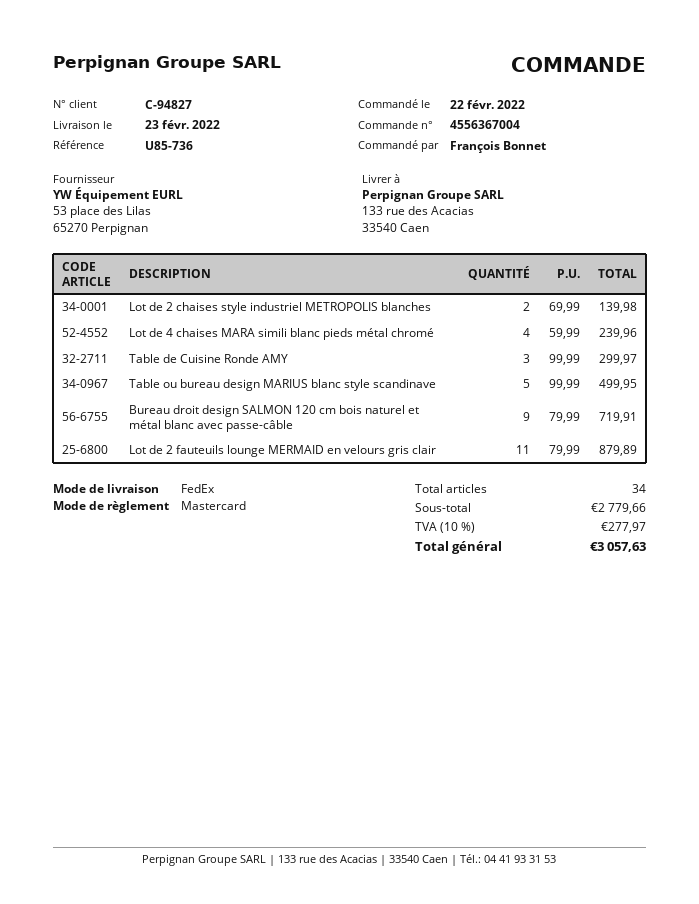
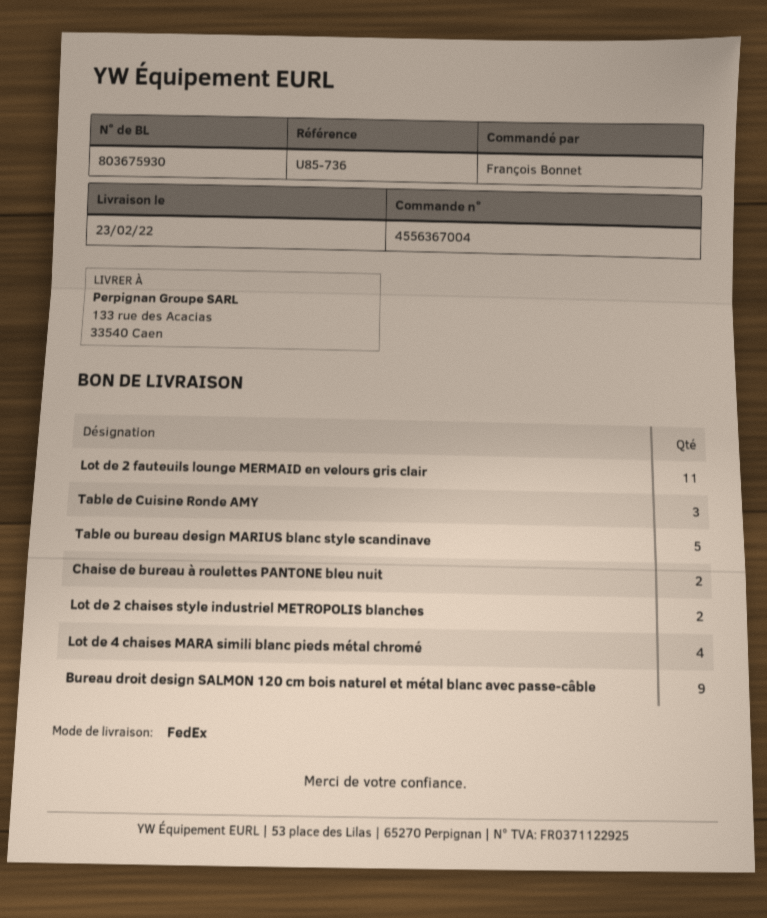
Chaise de bureau à roulettes PANTONE bleu nuit: none -> 2

